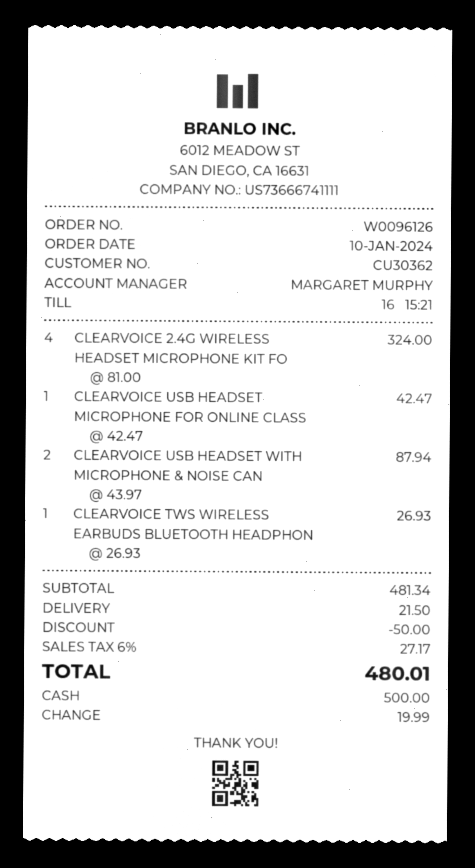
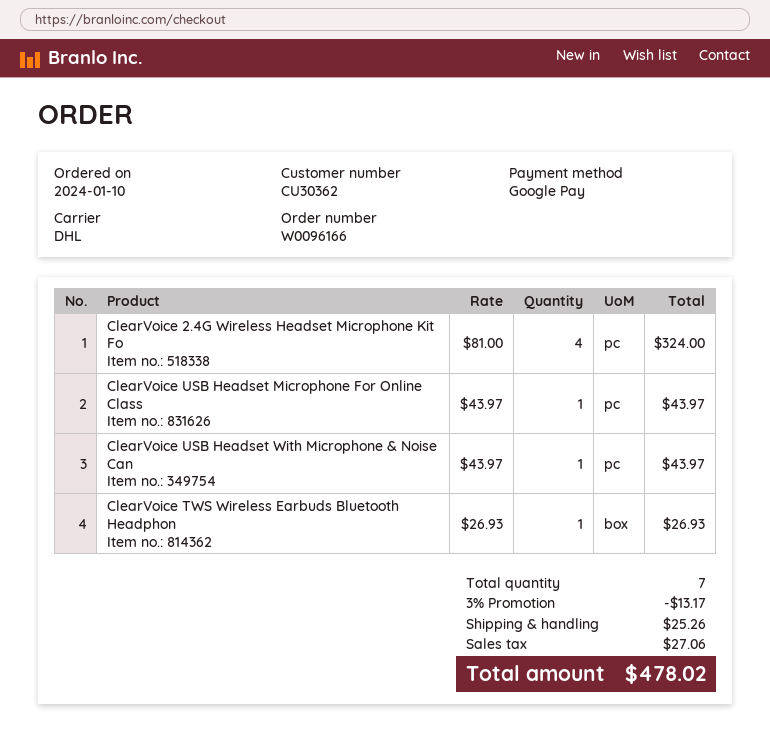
order number: W0096126 -> W0096166
payment method: cash -> Google Pay
CLEARVOICE USB HEADSET MICROPHONE FOR ONLINE CLASS: 1 x 42.47 = 42.47 -> 1 x 43.97 = 43.97
CLEARVOICE USB HEADSET WITH MICROPHONE & NOISE CAN: 2 x 43.97 = 87.94 -> 1 x 43.97 = 43.97
discount: 50.00 -> 13.17
shipping: 21.50 -> 25.26
tax: 27.17 -> 27.06
total: 480.01 -> 478.02

